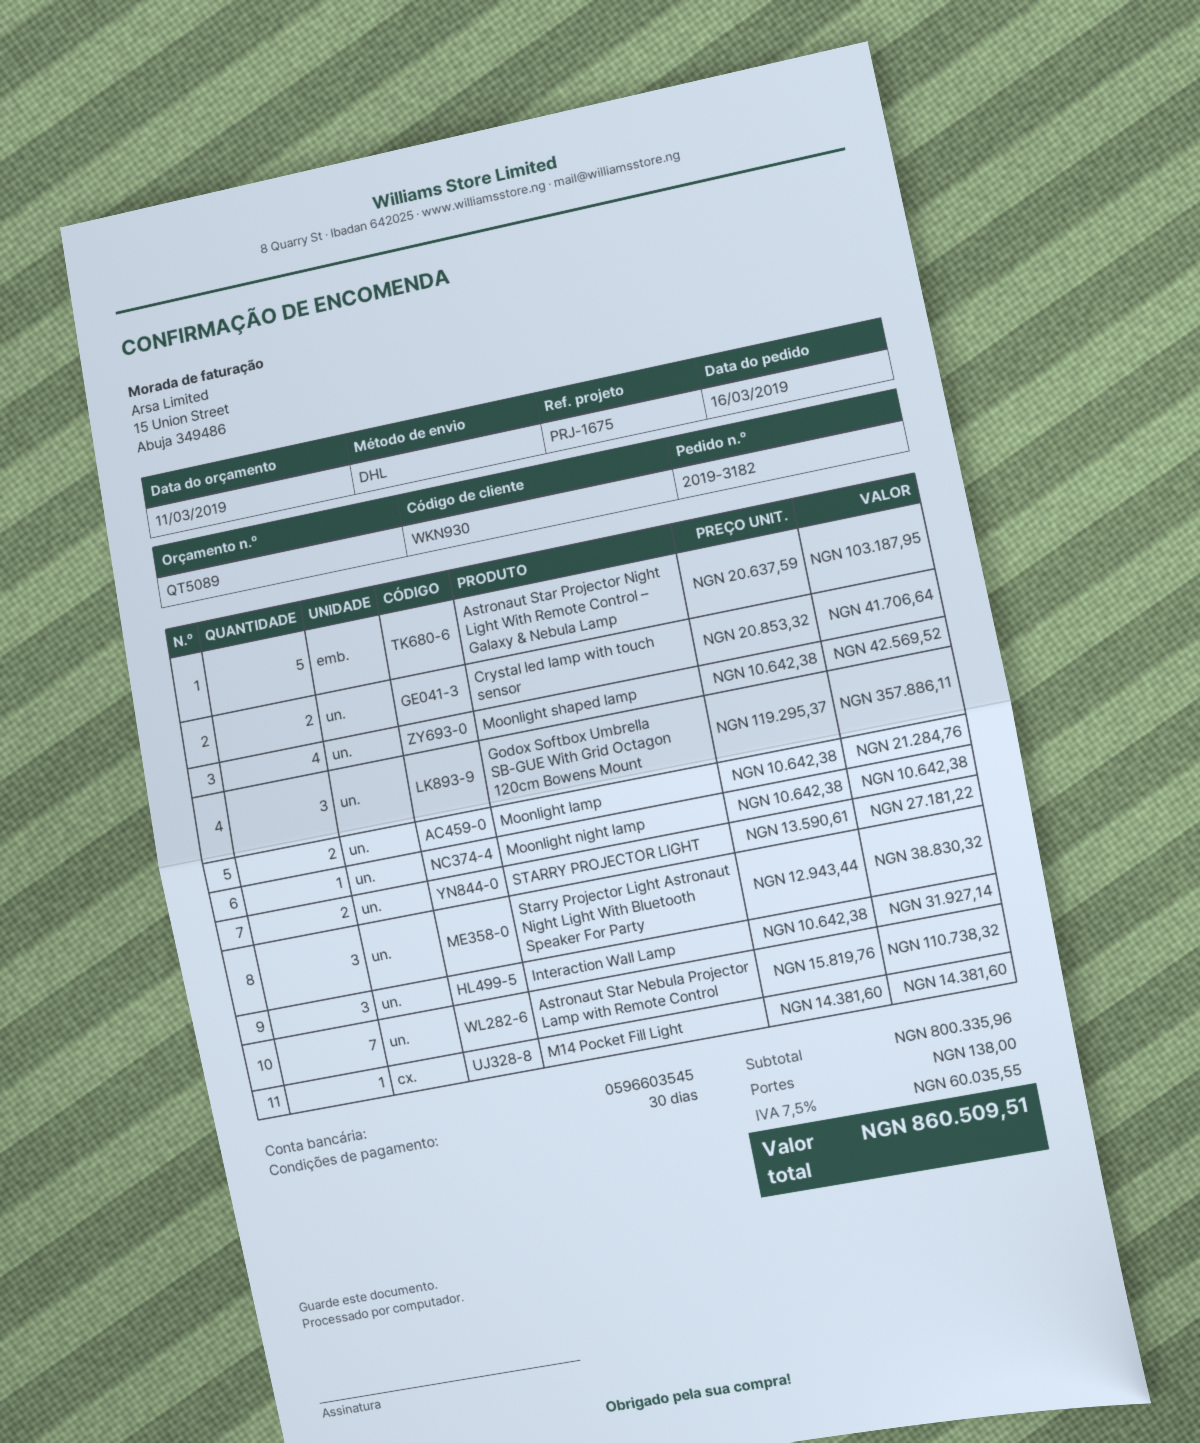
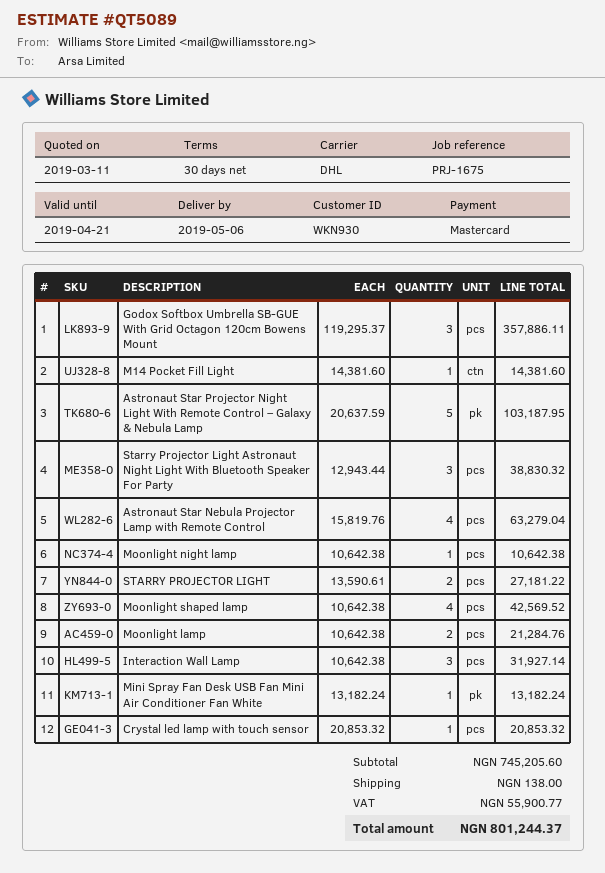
Crystal led lamp with touch sensor: 2 x 20853.32 = 41706.64 -> 1 x 20853.32 = 20853.32
Astronaut Star Nebula Projector Lamp with Remote Control: 7 x 15819.76 = 110738.32 -> 4 x 15819.76 = 63279.04
Mini Spray Fan Desk USB Fan Mini Air Conditioner Fan White: none -> 1 x 13182.24 = 13182.24
subtotal: 800335.96 -> 745205.60
tax: 60035.55 -> 55900.77
total: 860509.51 -> 801244.37

